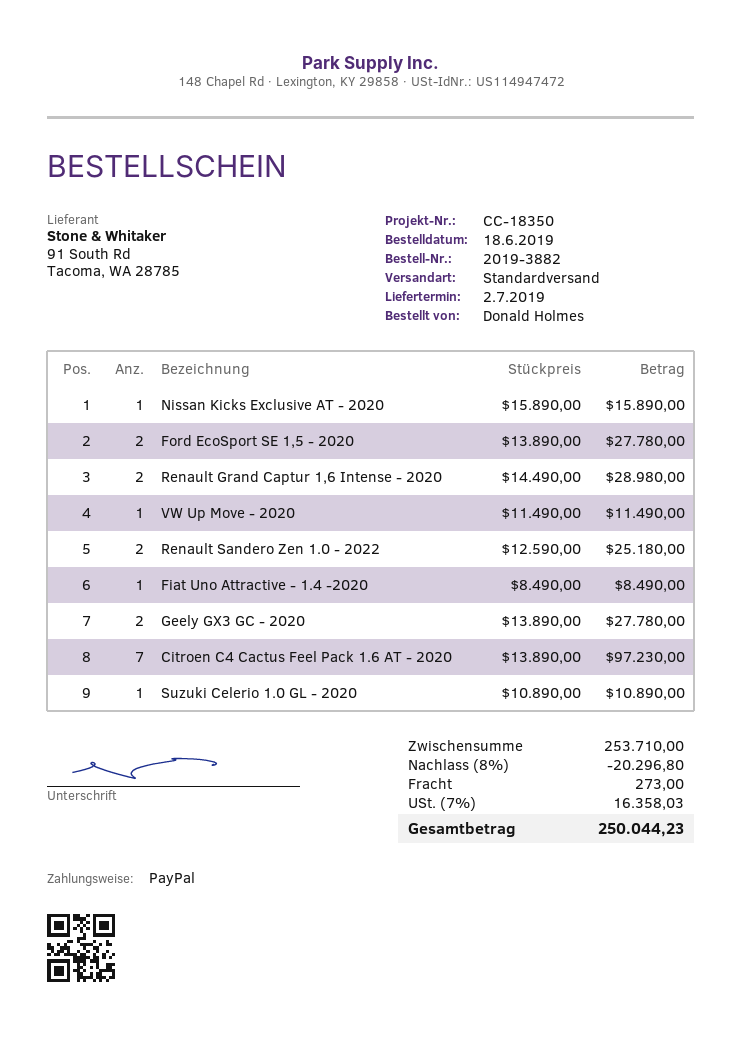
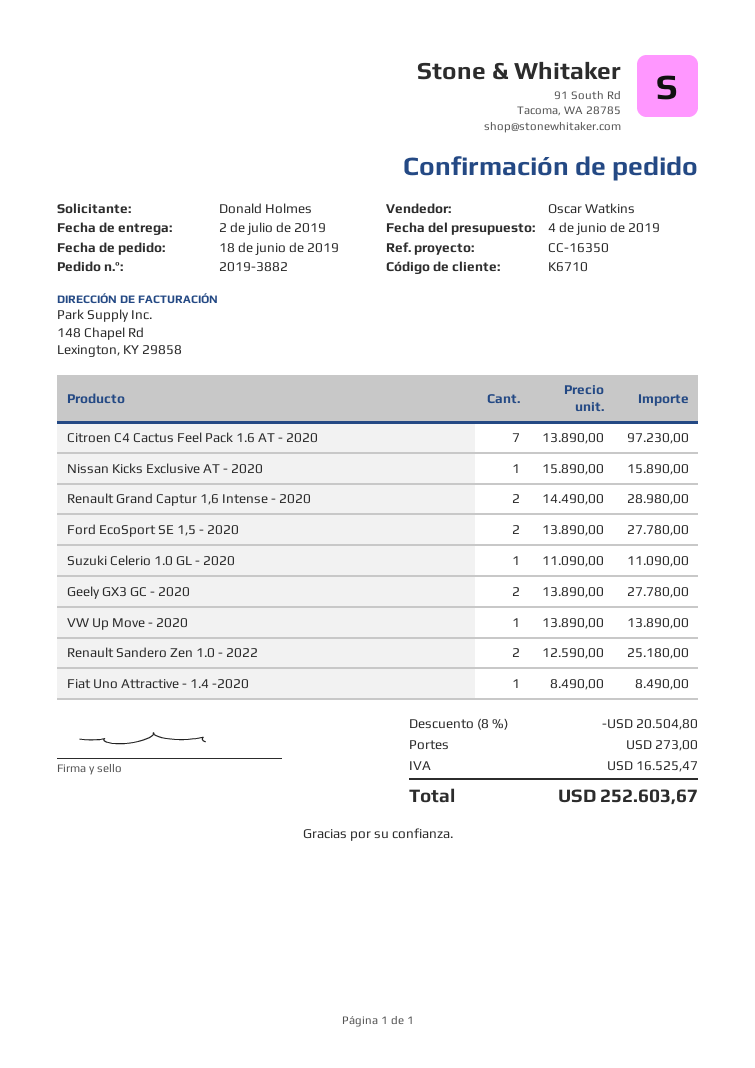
reference: CC-18350 -> CC-16350
VW Up Move - 2020: 1 x 11490.00 = 11490.00 -> 1 x 13890.00 = 13890.00
Suzuki Celerio 1.0 GL - 2020: 1 x 10890.00 = 10890.00 -> 1 x 11090.00 = 11090.00
discount: 8% = 20296.80 -> 8% = 20504.80
tax: 16358.03 -> 16525.47
total: 250044.23 -> 252603.67

